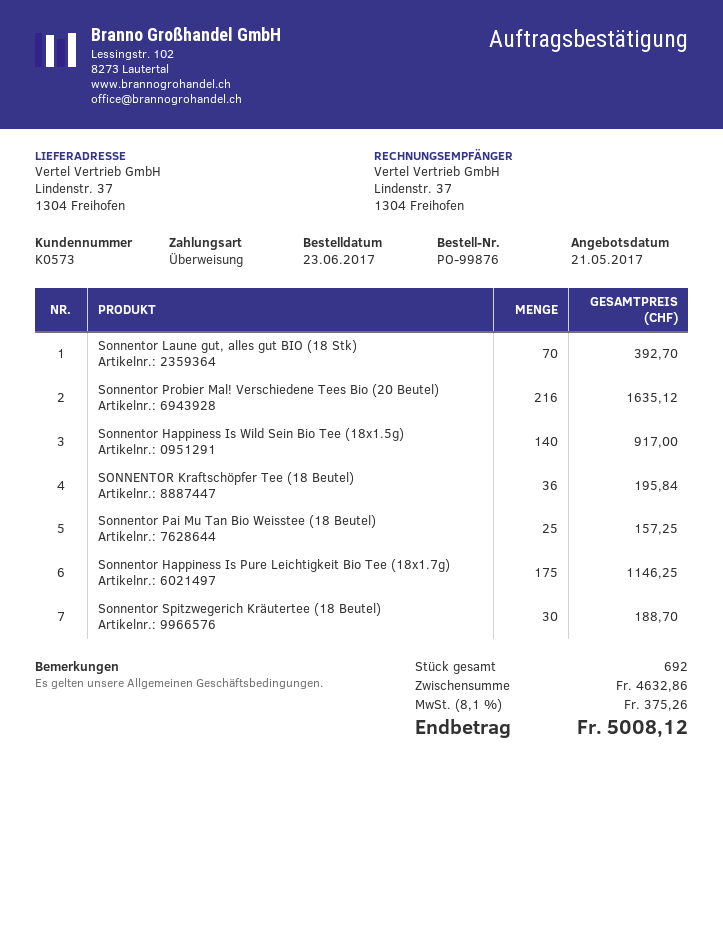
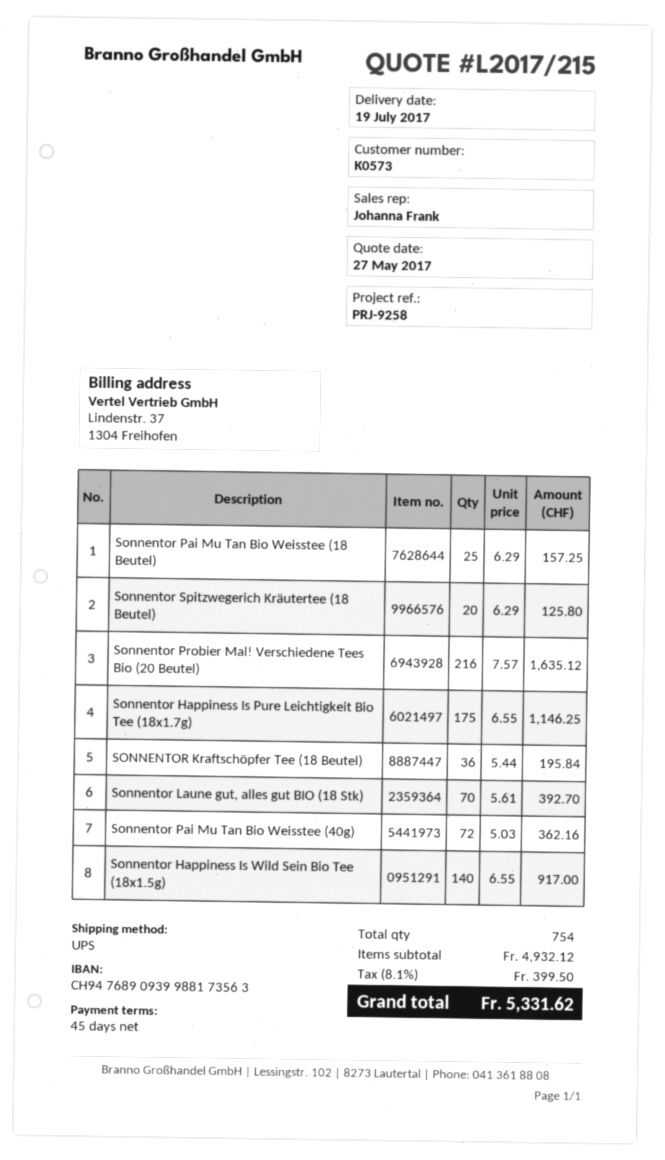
quote date: 2017-05-21 -> 2017-05-27
Sonnentor Spitzwegerich Kräutertee (18 Beutel): 30 for 188.70 -> 20 for 125.80
Sonnentor Pai Mu Tan Bio Weisstee (40g): none -> 72 for 362.16
total quantity: 692 -> 754
subtotal: 4632.86 -> 4932.12
tax: 8.1% = 375.26 -> 8.1% = 399.50
total: 5008.12 -> 5331.62

